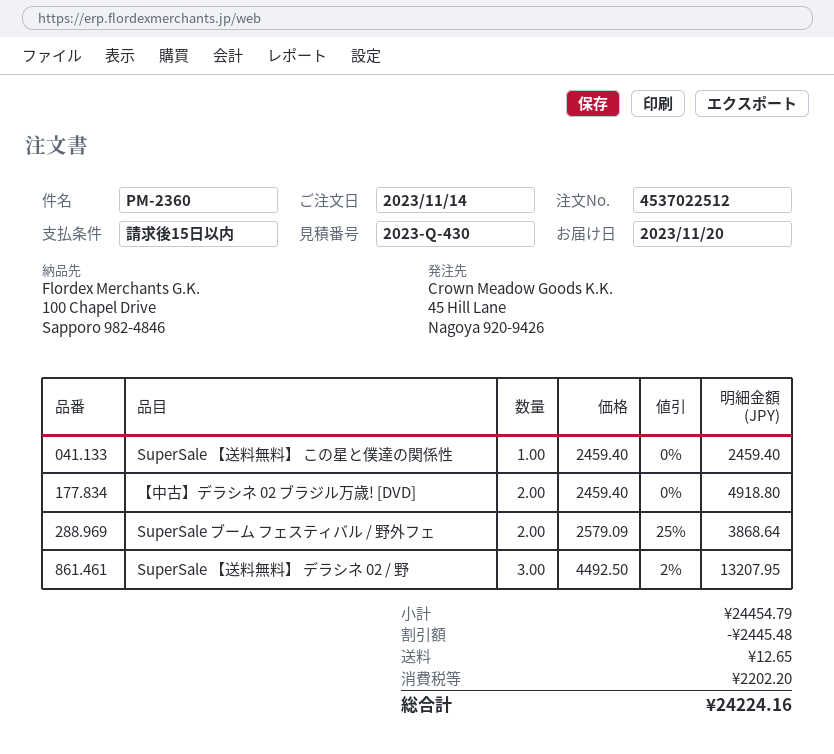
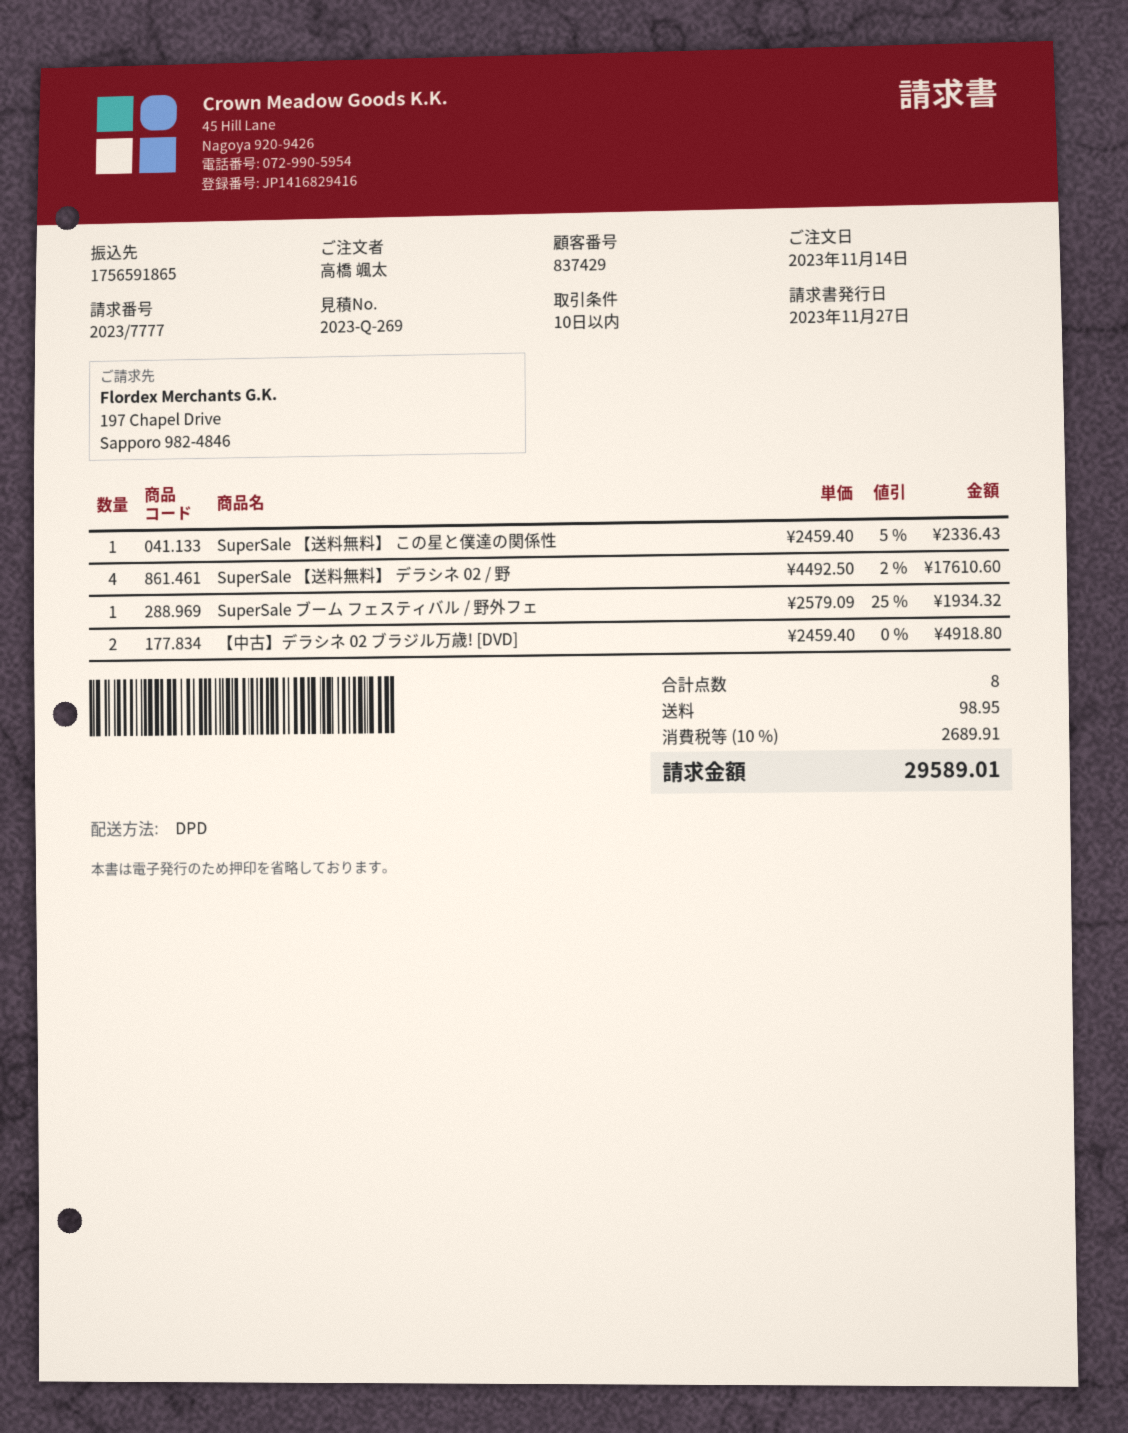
quote number: 2023-Q-430 -> 2023-Q-269
payment terms: 15 days -> 10 days
SuperSale 【送料無料】 この星と僕達の関係性: 1 x 2459.40 = 2459.40 -> 1 x 2459.40 - 5% = 2336.43
SuperSale ブーム フェスティバル / 野外フェ: 2 x 2579.09 - 25% = 3868.64 -> 1 x 2579.09 - 25% = 1934.32
SuperSale 【送料無料】 デラシネ 02 / 野: 3 x 4492.50 - 2% = 13207.95 -> 4 x 4492.50 - 2% = 17610.60
discount: 2445.48 -> none
shipping: 12.65 -> 98.95
tax: 2202.20 -> 2689.91
total: 24224.16 -> 29589.01

